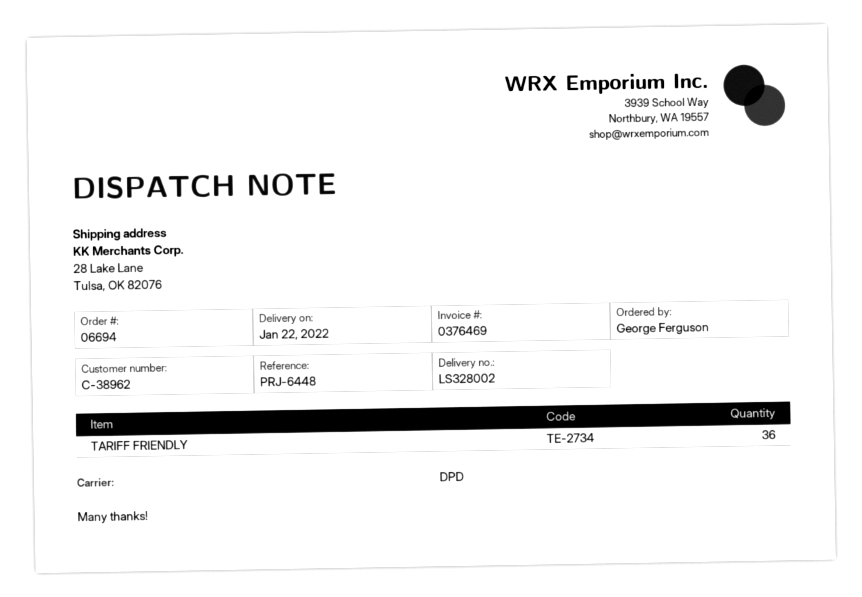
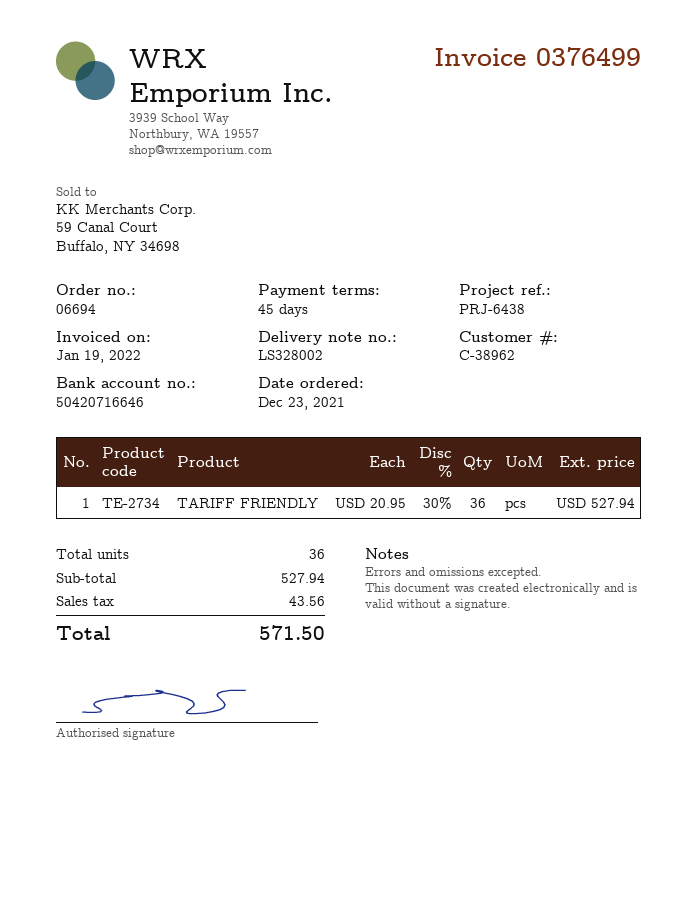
invoice number: 0376469 -> 0376499
reference: PRJ-6448 -> PRJ-6438

